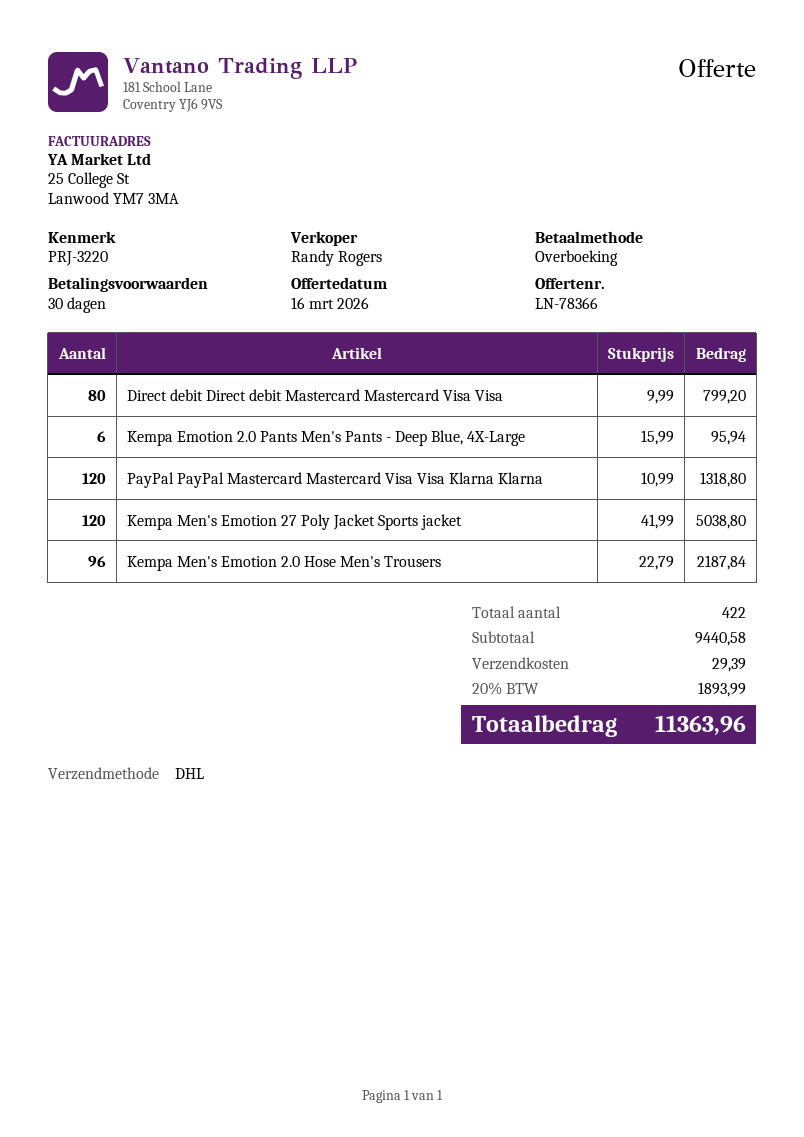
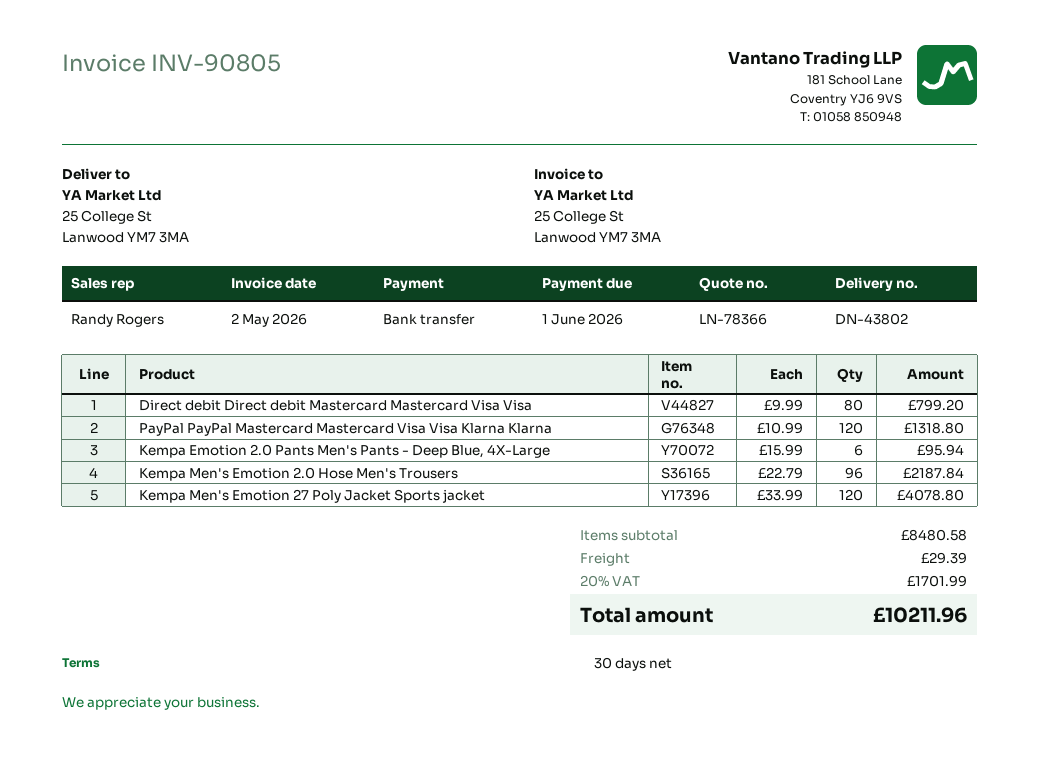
Kempa Men's Emotion 27 Poly Jacket Sports jacket: 120 x 41.99 = 5038.80 -> 120 x 33.99 = 4078.80
subtotal: 9440.58 -> 8480.58
tax: 20% = 1893.99 -> 20% = 1701.99
total: 11363.96 -> 10211.96

